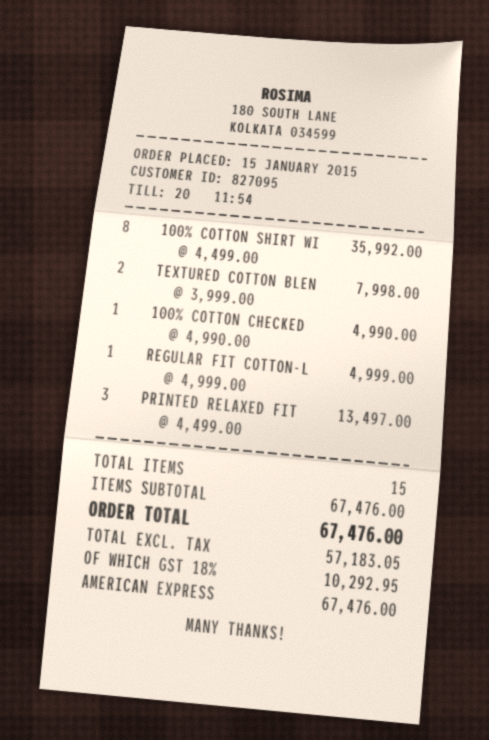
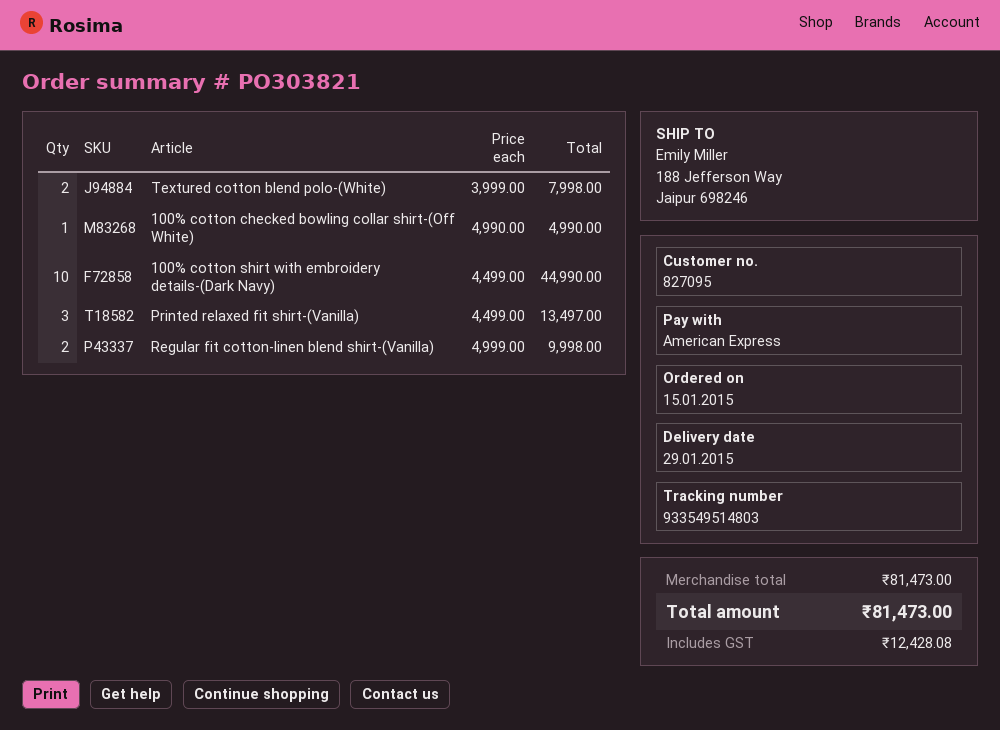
100% COTTON SHIRT WI: 8 x 4499.00 = 35992.00 -> 10 x 4499.00 = 44990.00
REGULAR FIT COTTON-L: 1 x 4999.00 = 4999.00 -> 2 x 4999.00 = 9998.00
subtotal: 67476.00 -> 81473.00
tax: 10292.95 -> 12428.08
total: 67476.00 -> 81473.00

